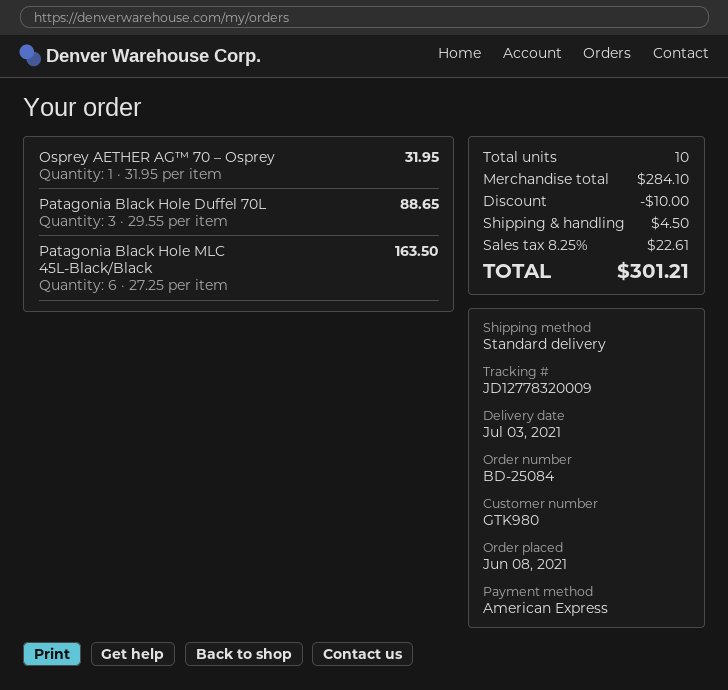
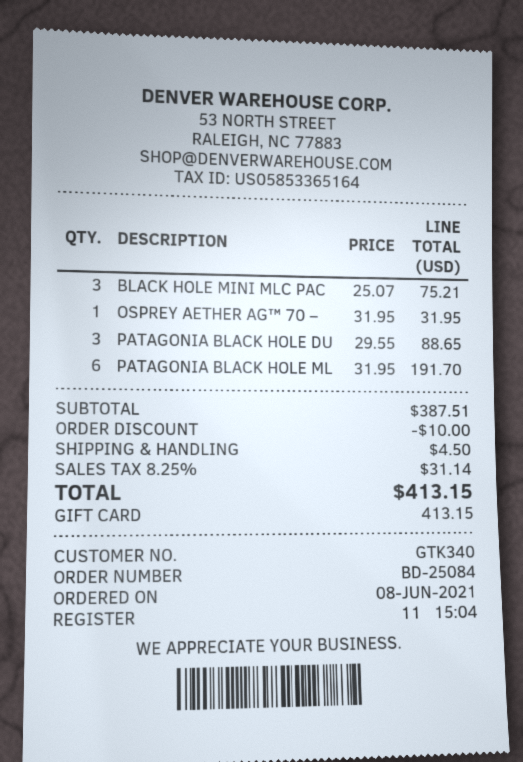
customer number: GTK980 -> GTK340
payment method: American Express -> gift card
Patagonia Black Hole MLC 45L-Black/Black: 6 x 27.25 = 163.50 -> 6 x 31.95 = 191.70
BLACK HOLE MINI MLC PAC: none -> 3 x 25.07 = 75.21
subtotal: 284.10 -> 387.51
tax: 8.25% = 22.61 -> 8.25% = 31.14
total: 301.21 -> 413.15

